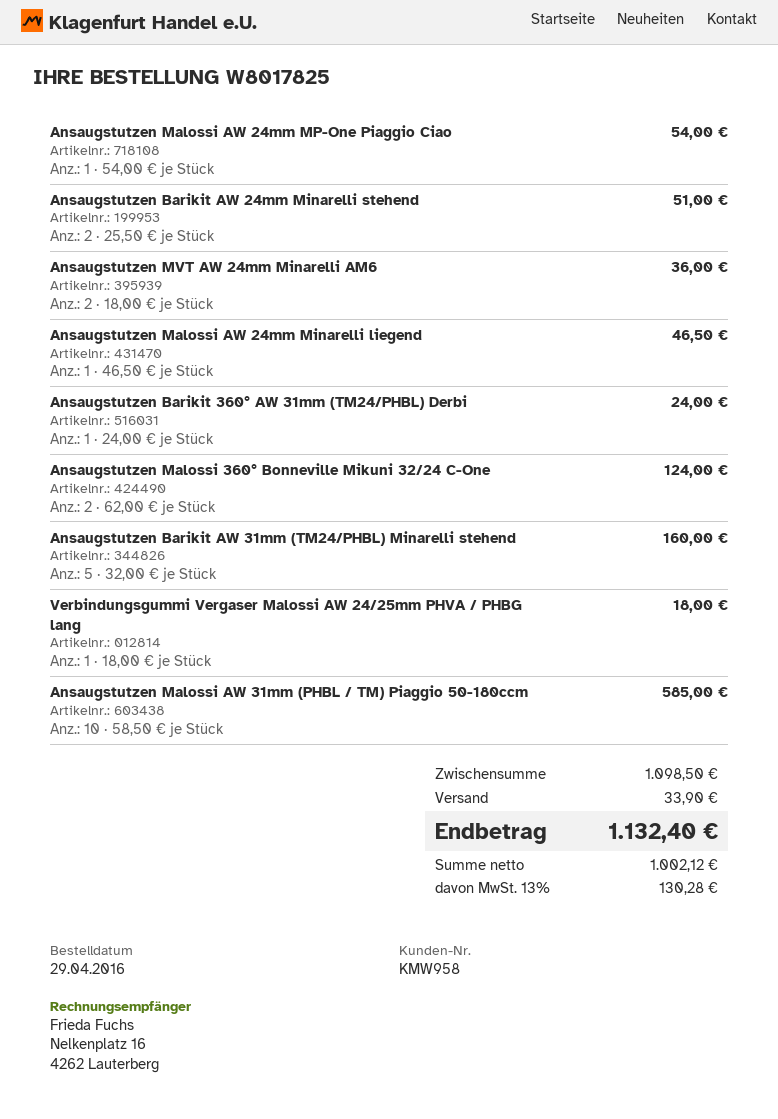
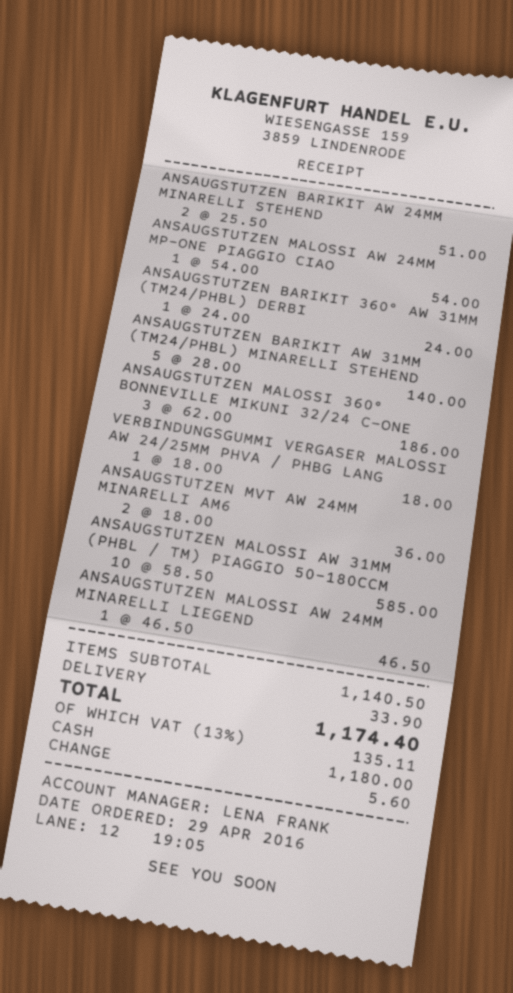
Ansaugstutzen Malossi 360° Bonneville Mikuni 32/24 C-One: 2 x 62.00 = 124.00 -> 3 x 62.00 = 186.00
Ansaugstutzen Barikit AW 31mm (TM24/PHBL) Minarelli stehend: 5 x 32.00 = 160.00 -> 5 x 28.00 = 140.00
subtotal: 1098.50 -> 1140.50
tax: 13% = 130.28 -> 13% = 135.11
total: 1132.40 -> 1174.40

